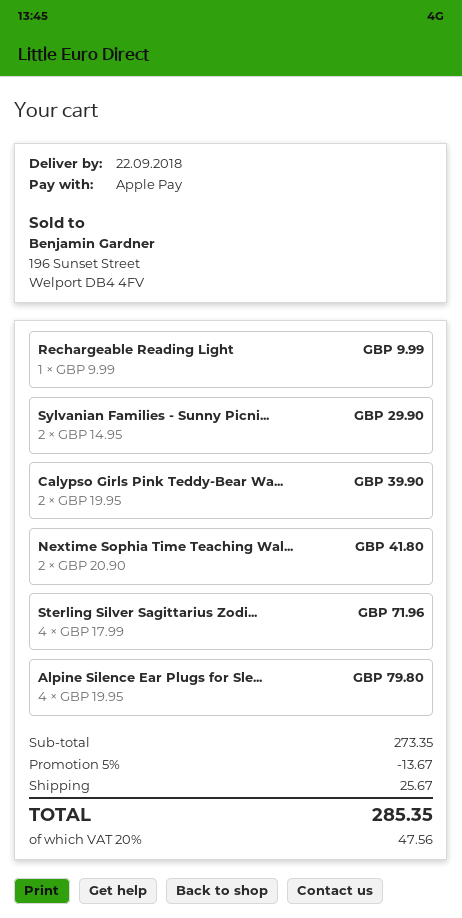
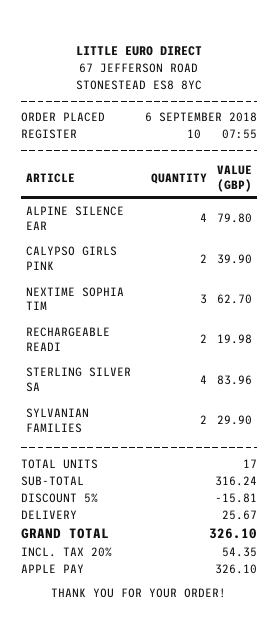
Rechargeable Reading Light: 1 for 9.99 -> 2 for 19.98
Nextime Sophia Time Teaching Wal...: 2 for 41.80 -> 3 for 62.70
Sterling Silver Sagittarius Zodi...: 4 for 71.96 -> 4 for 83.96
subtotal: 273.35 -> 316.24
discount: 5% = 13.67 -> 5% = 15.81
tax: 20% = 47.56 -> 20% = 54.35
total: 285.35 -> 326.10

